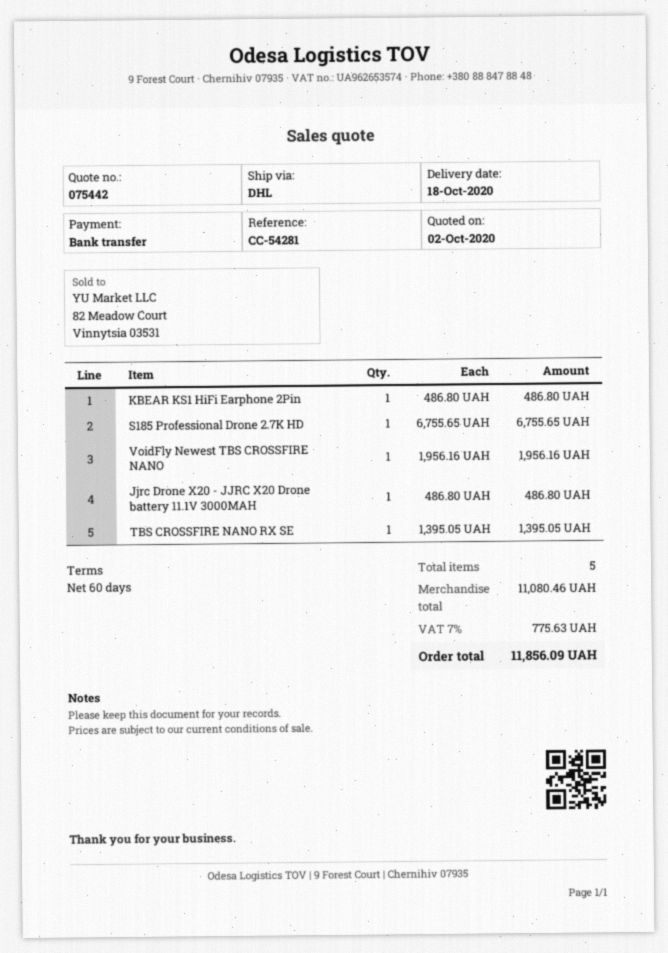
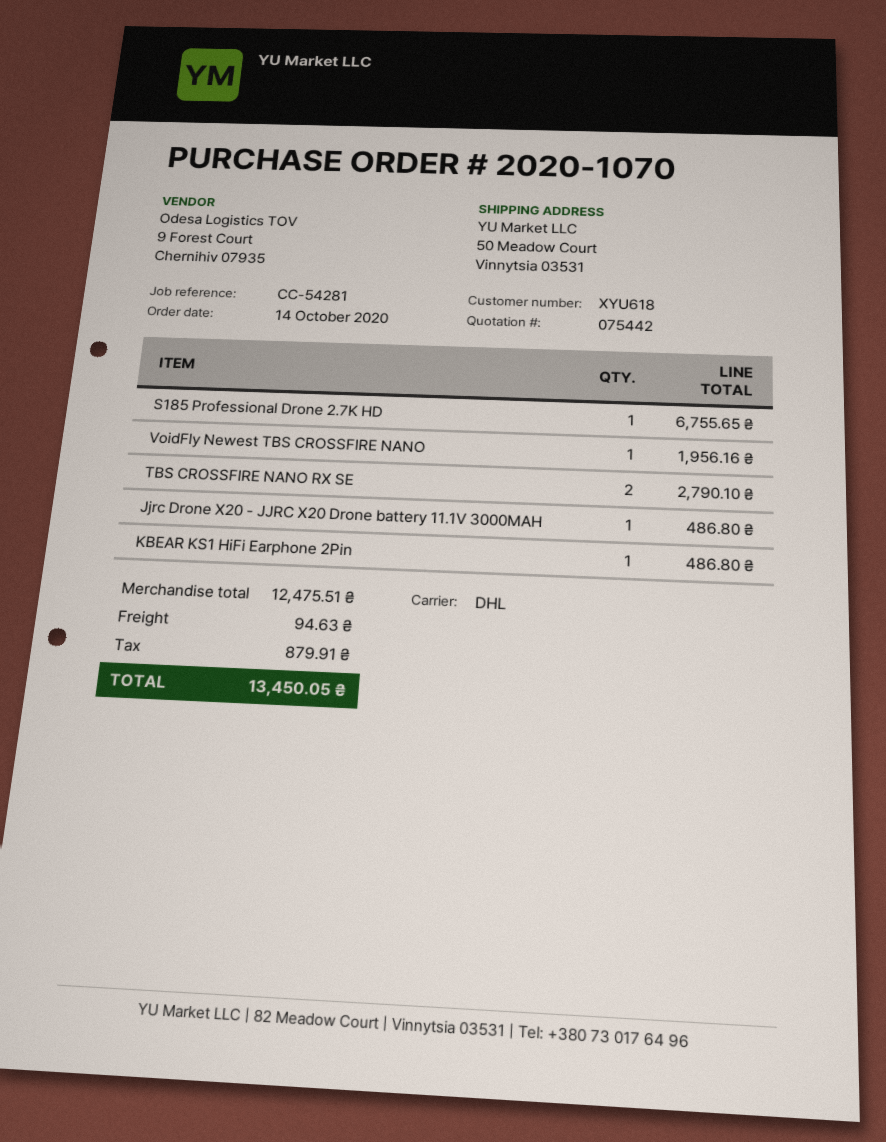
TBS CROSSFIRE NANO RX SE: 1 for 1395.05 -> 2 for 2790.10
subtotal: 11080.46 -> 12475.51
shipping: none -> 94.63
tax: 775.63 -> 879.91
total: 11856.09 -> 13450.05

